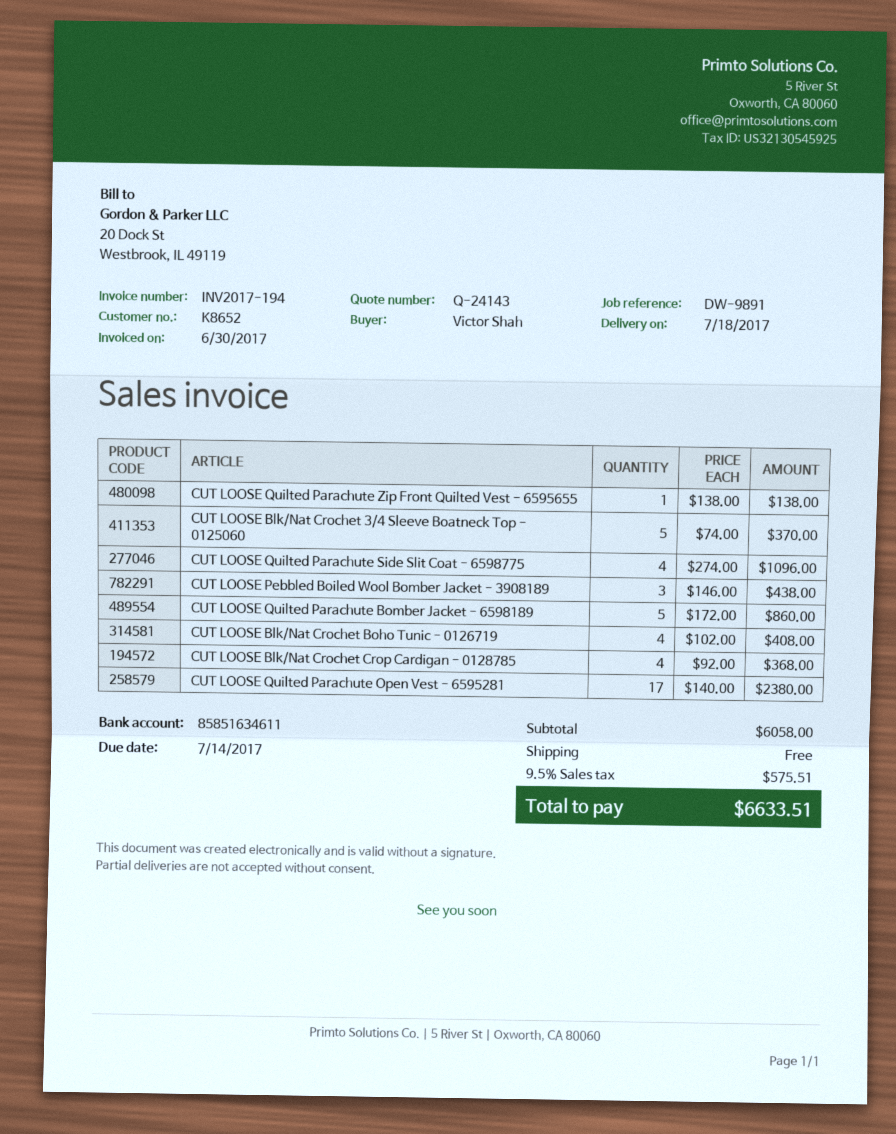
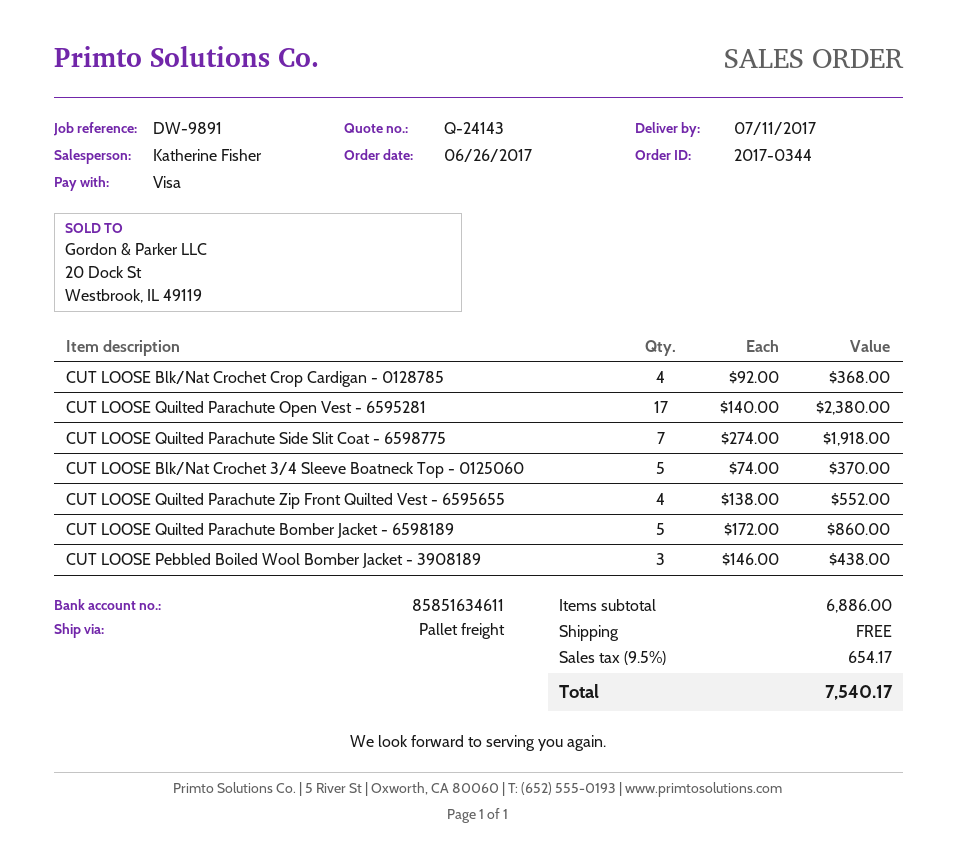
delivery date: 2017-07-18 -> 2017-07-11
CUT LOOSE Quilted Parachute Zip Front Quilted Vest - 6595655: 1 x 138.00 = 138.00 -> 4 x 138.00 = 552.00
CUT LOOSE Quilted Parachute Side Slit Coat - 6598775: 4 x 274.00 = 1096.00 -> 7 x 274.00 = 1918.00
CUT LOOSE Blk/Nat Crochet Boho Tunic - 0126719: 4 x 102.00 = 408.00 -> none
subtotal: 6058.00 -> 6886.00
tax: 9.5% = 575.51 -> 9.5% = 654.17
total: 6633.51 -> 7540.17

